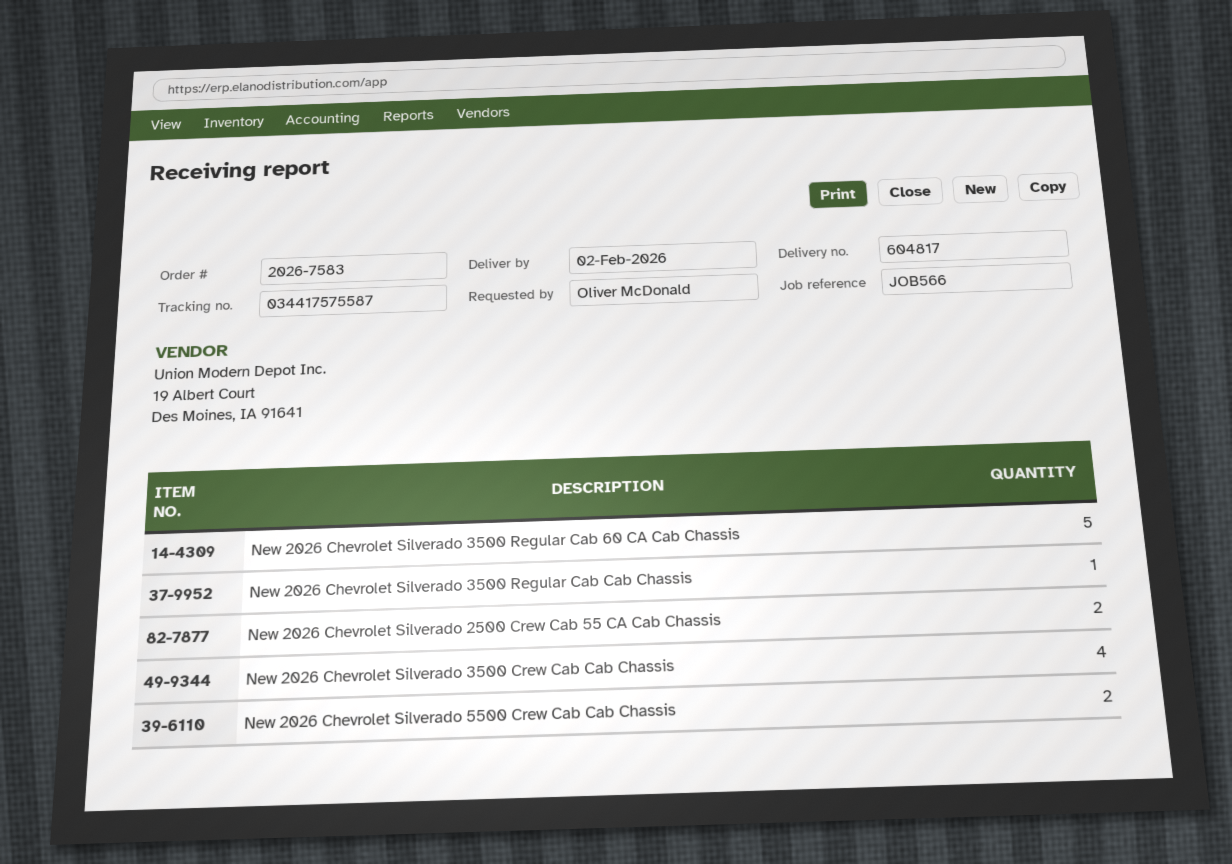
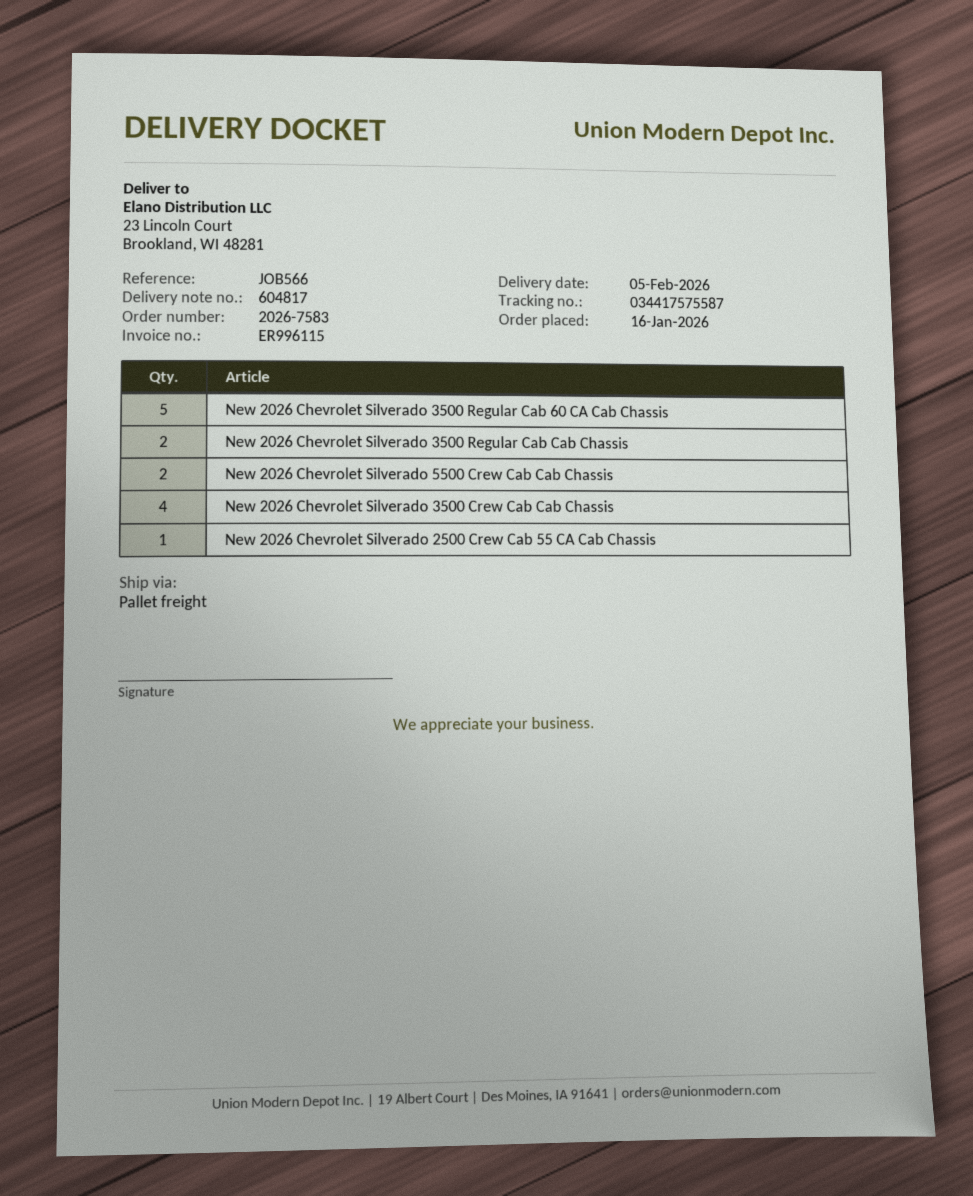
delivery date: 2026-02-02 -> 2026-02-05
New 2026 Chevrolet Silverado 3500 Regular Cab Cab Chassis: 1 -> 2
New 2026 Chevrolet Silverado 2500 Crew Cab 55 CA Cab Chassis: 2 -> 1

